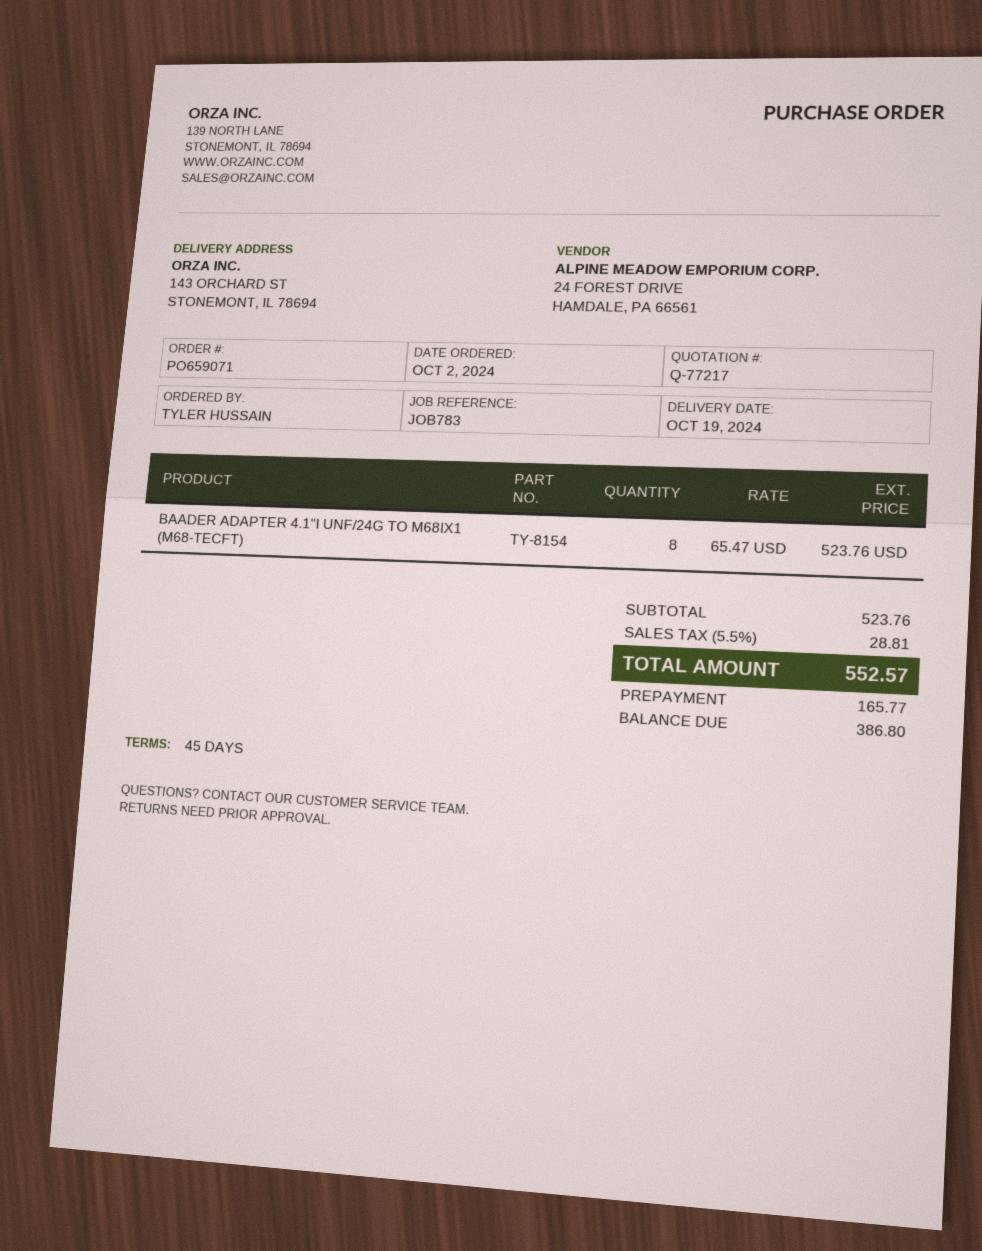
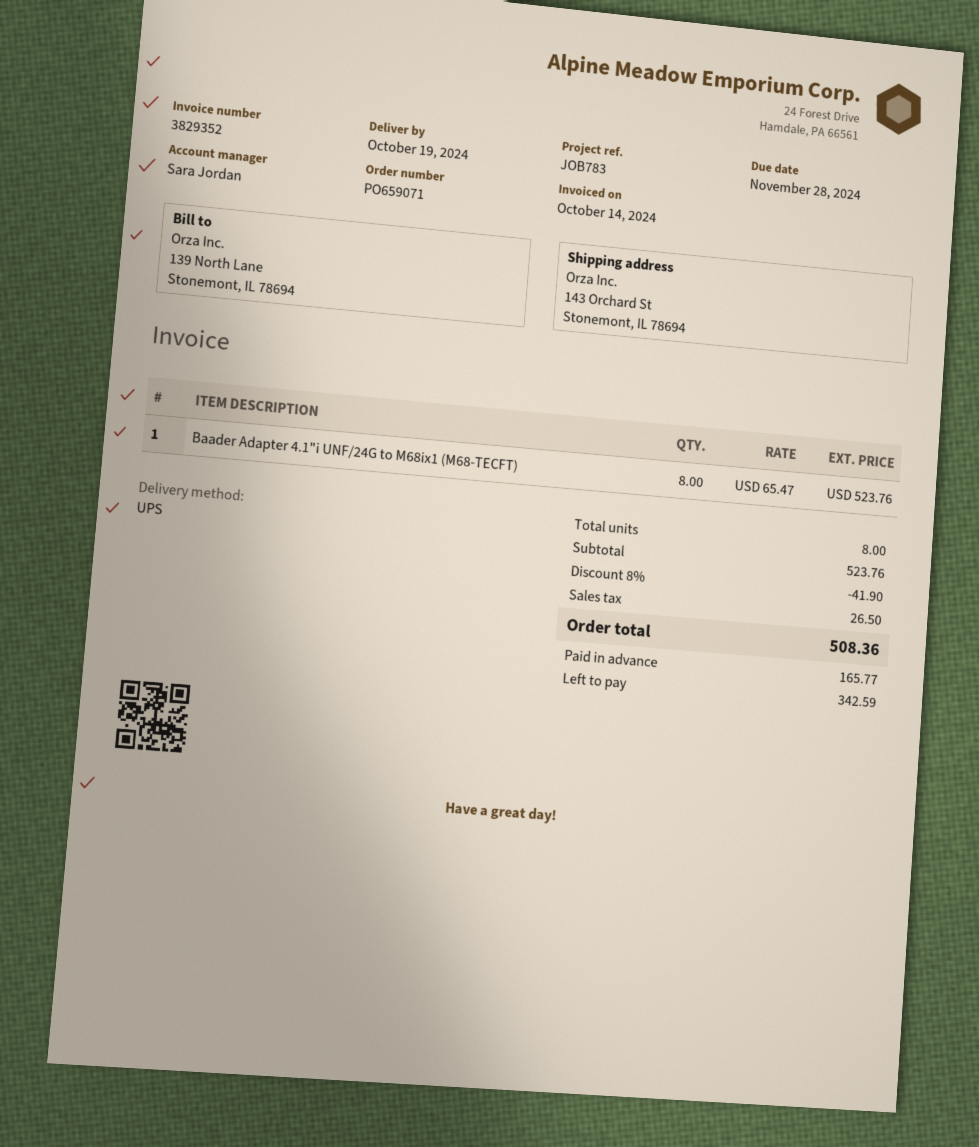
discount: none -> 8% = 41.90
tax: 28.81 -> 26.50
total: 552.57 -> 508.36
balance: 386.80 -> 342.59

